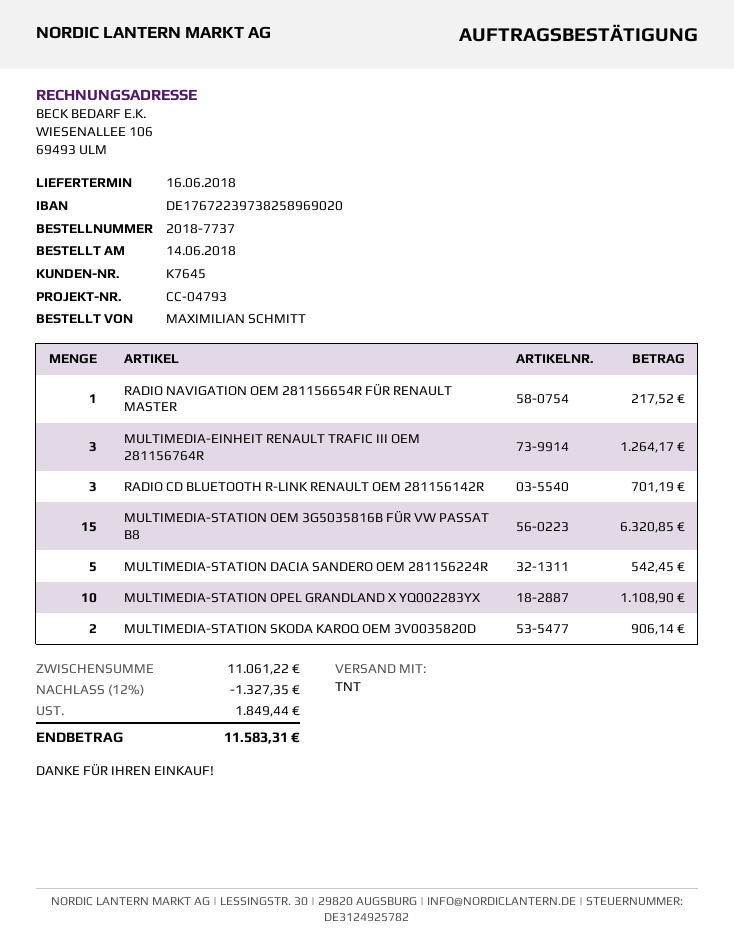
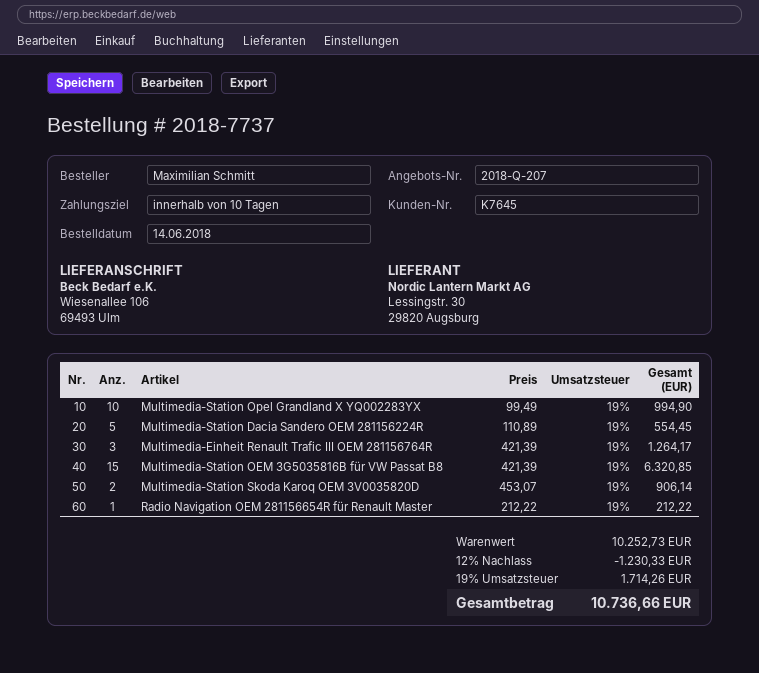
RADIO NAVIGATION OEM 281156654R FÜR RENAULT MASTER: 1 for 217.52 -> 1 for 212.22
RADIO CD BLUETOOTH R-LINK RENAULT OEM 281156142R: 3 for 701.19 -> none
MULTIMEDIA-STATION DACIA SANDERO OEM 281156224R: 5 for 542.45 -> 5 for 554.45
MULTIMEDIA-STATION OPEL GRANDLAND X YQ002283YX: 10 for 1108.90 -> 10 for 994.90
subtotal: 11061.22 -> 10252.73
discount: 12% = 1327.35 -> 12% = 1230.33
tax: 1849.44 -> 1714.26
total: 11583.31 -> 10736.66

